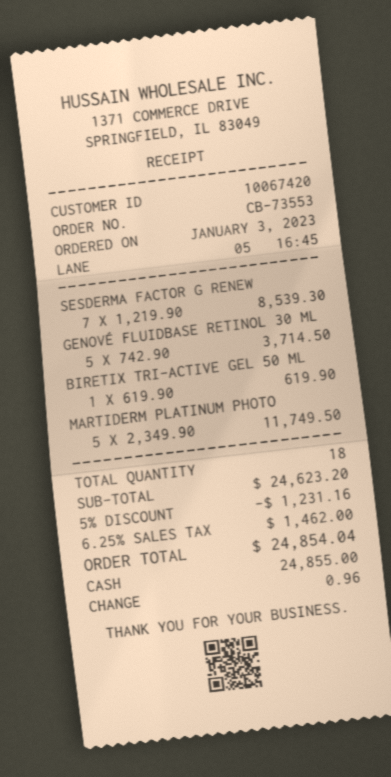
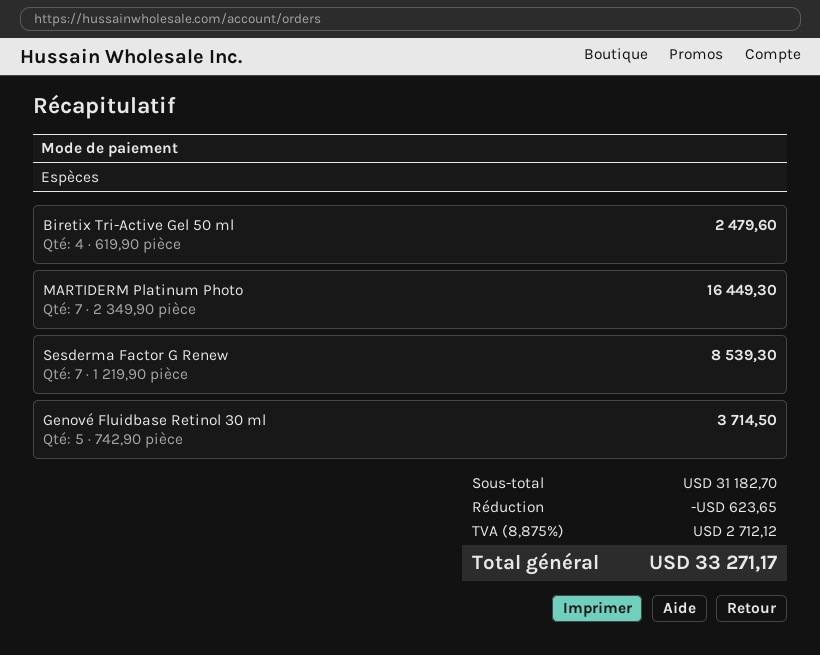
BIRETIX TRI-ACTIVE GEL 50 ML: 1 x 619.90 = 619.90 -> 4 x 619.90 = 2479.60
MARTIDERM PLATINUM PHOTO: 5 x 2349.90 = 11749.50 -> 7 x 2349.90 = 16449.30
subtotal: 24623.20 -> 31182.70
discount: 1231.16 -> 623.65
tax: 6.25% = 1462.00 -> 8.875% = 2712.12
total: 24854.04 -> 33271.17

